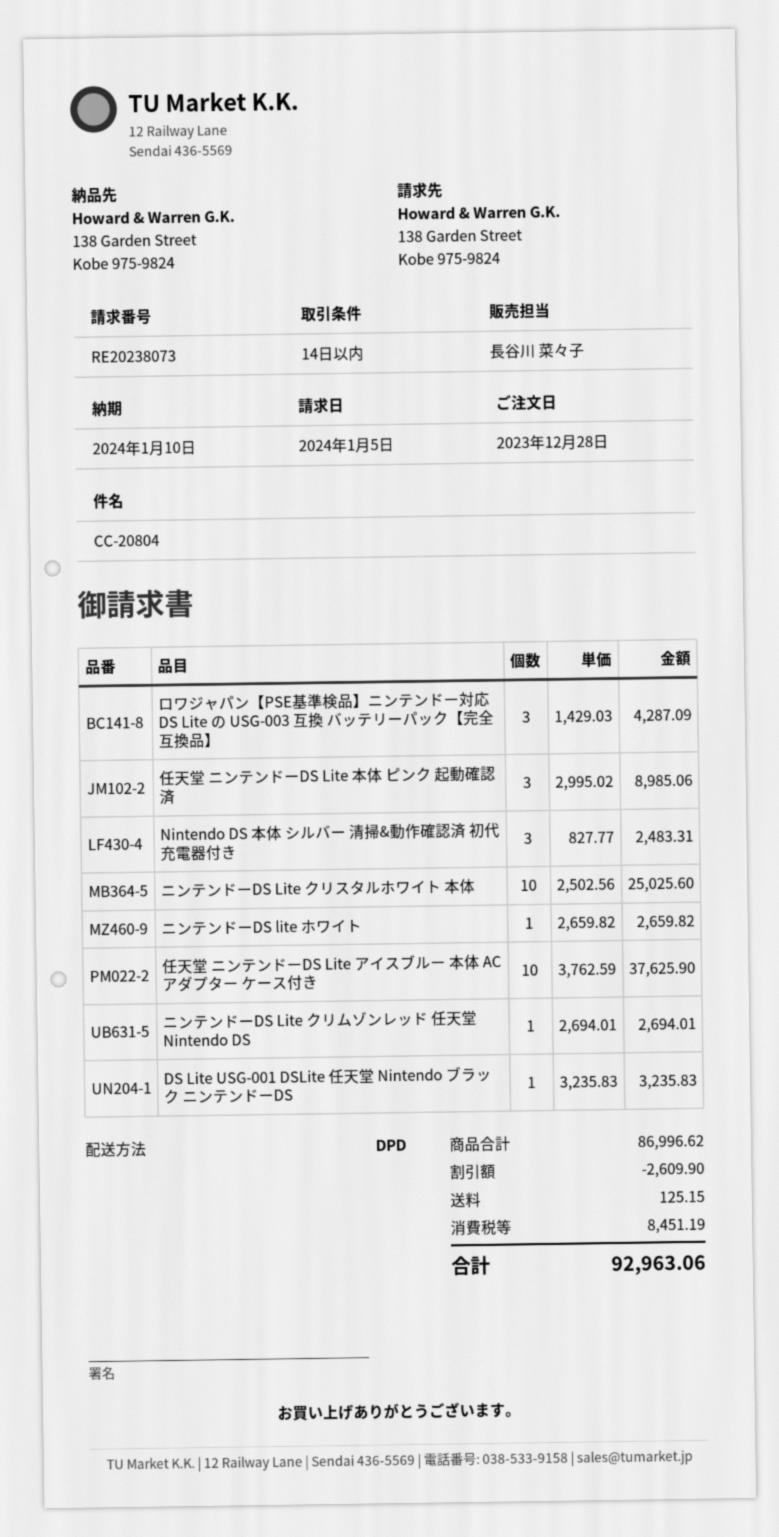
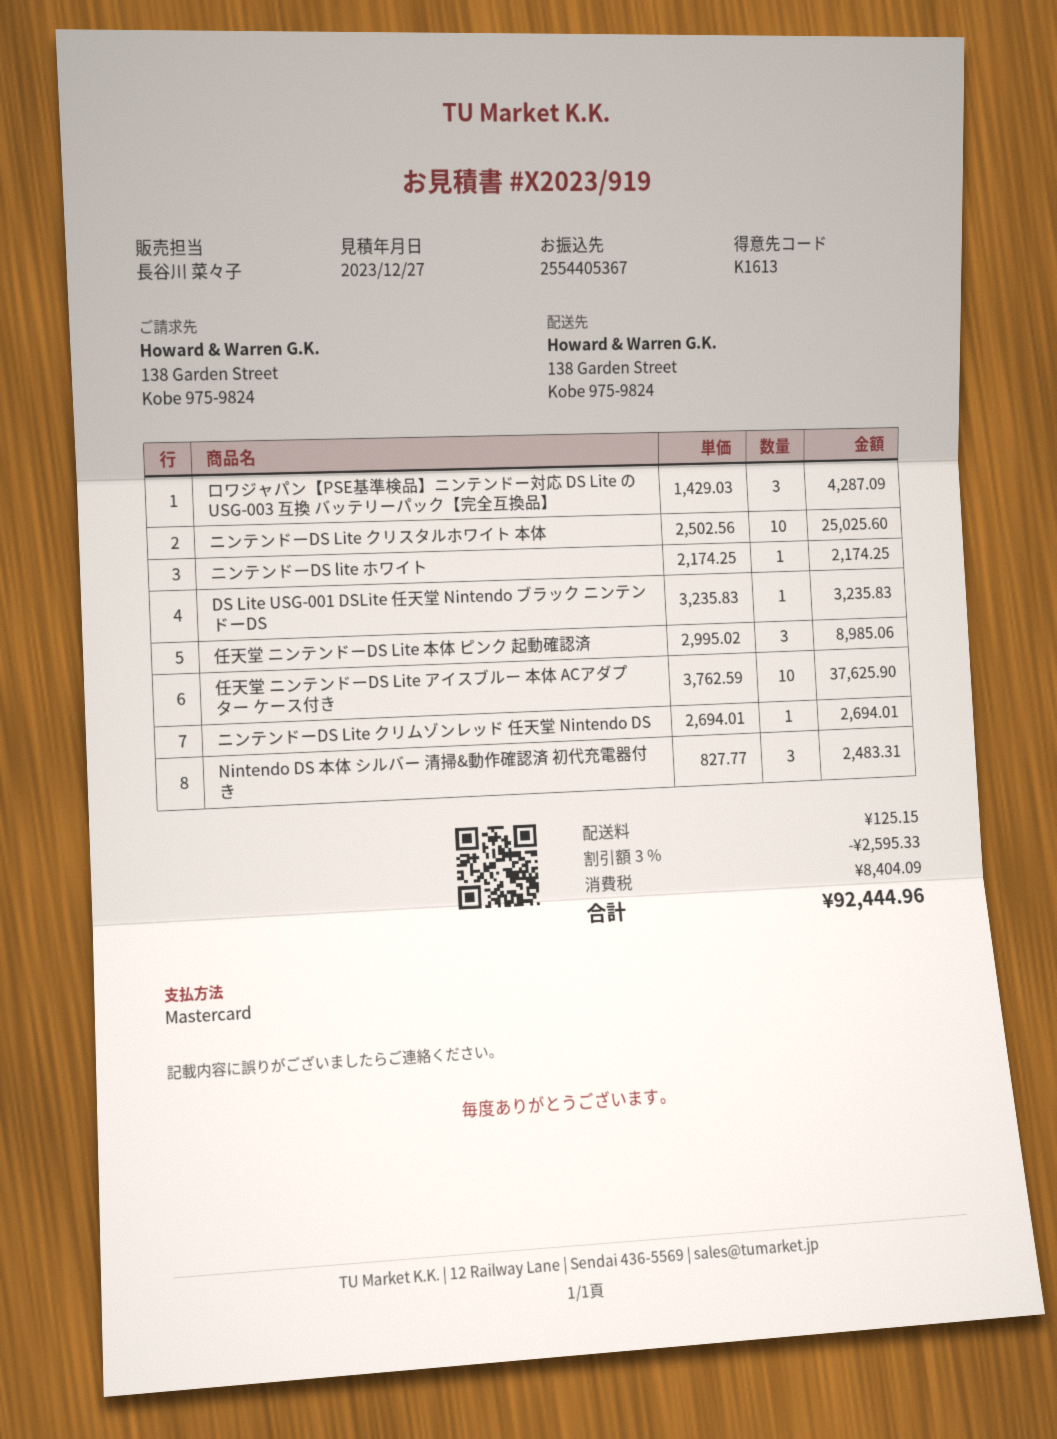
ニンテンドーDS lite ホワイト: 1 x 2659.82 = 2659.82 -> 1 x 2174.25 = 2174.25
discount: 2609.90 -> 2595.33
tax: 8451.19 -> 8404.09
total: 92963.06 -> 92444.96

